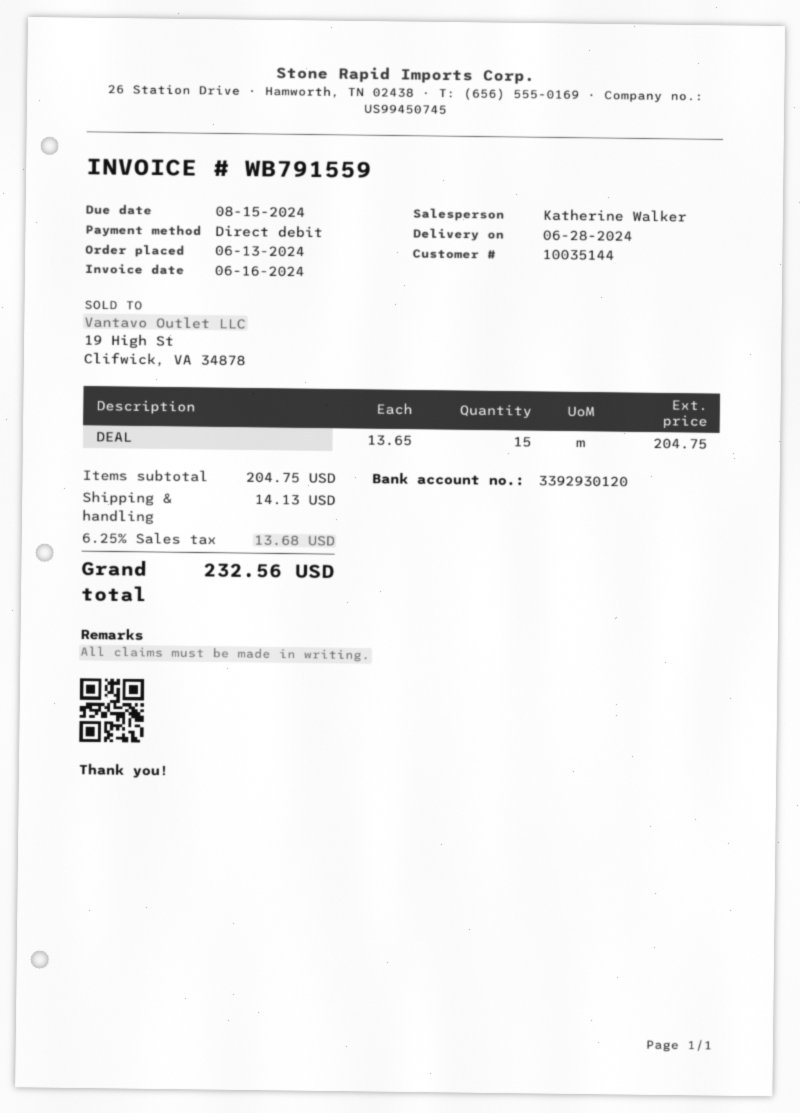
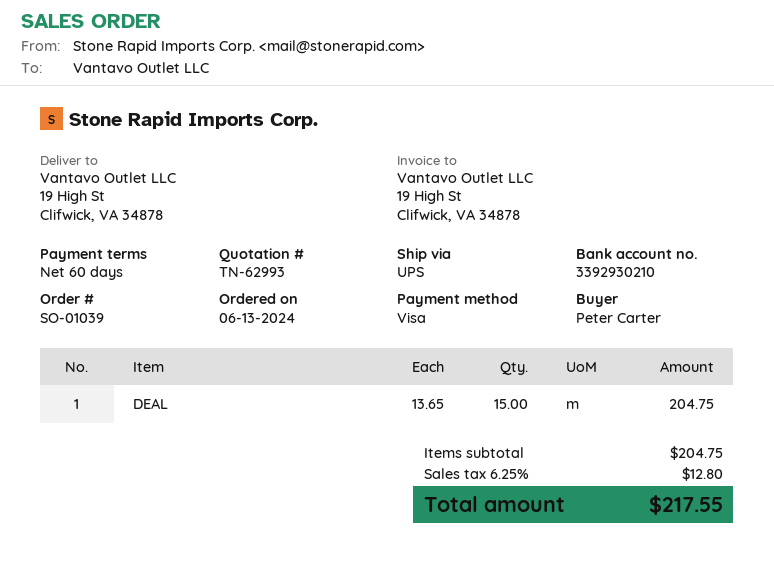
payment method: direct debit -> Visa
bank account: 3392930120 -> 3392930210
shipping: 14.13 -> none
tax: 6.25% = 13.68 -> 6.25% = 12.80
total: 232.56 -> 217.55

